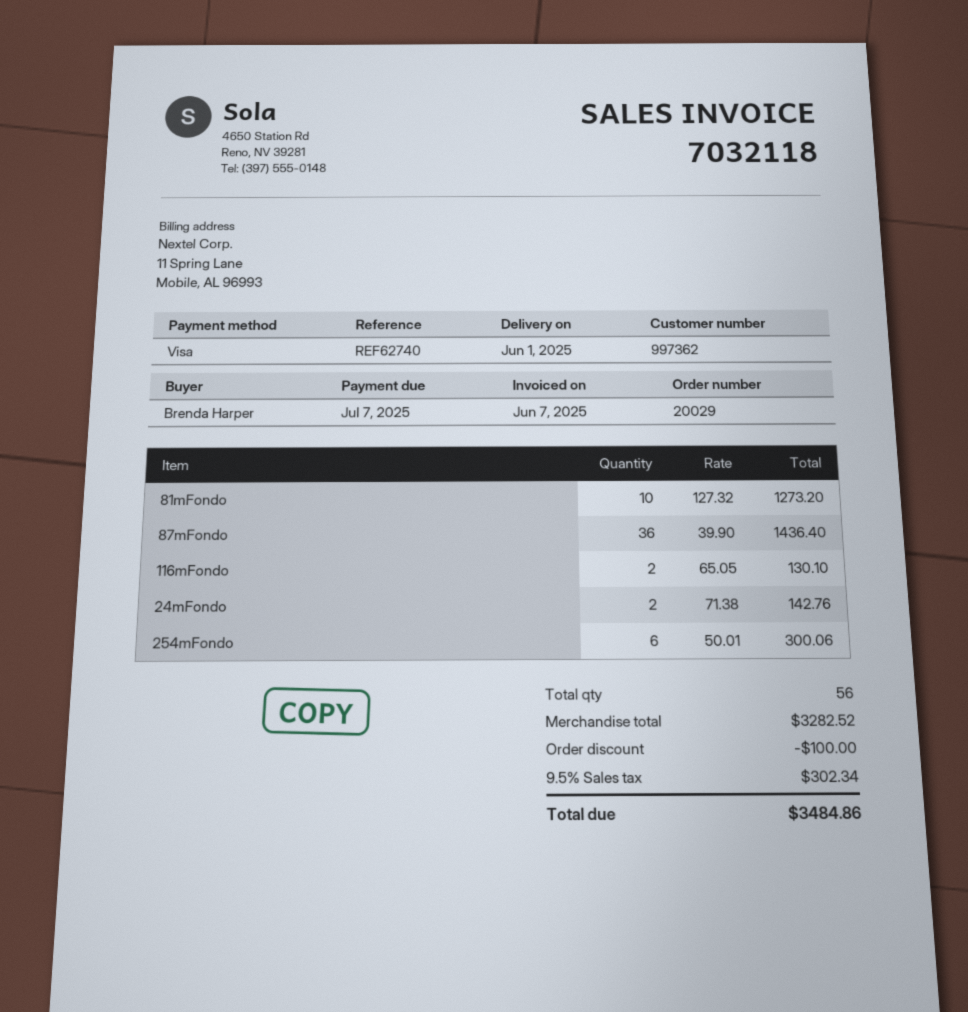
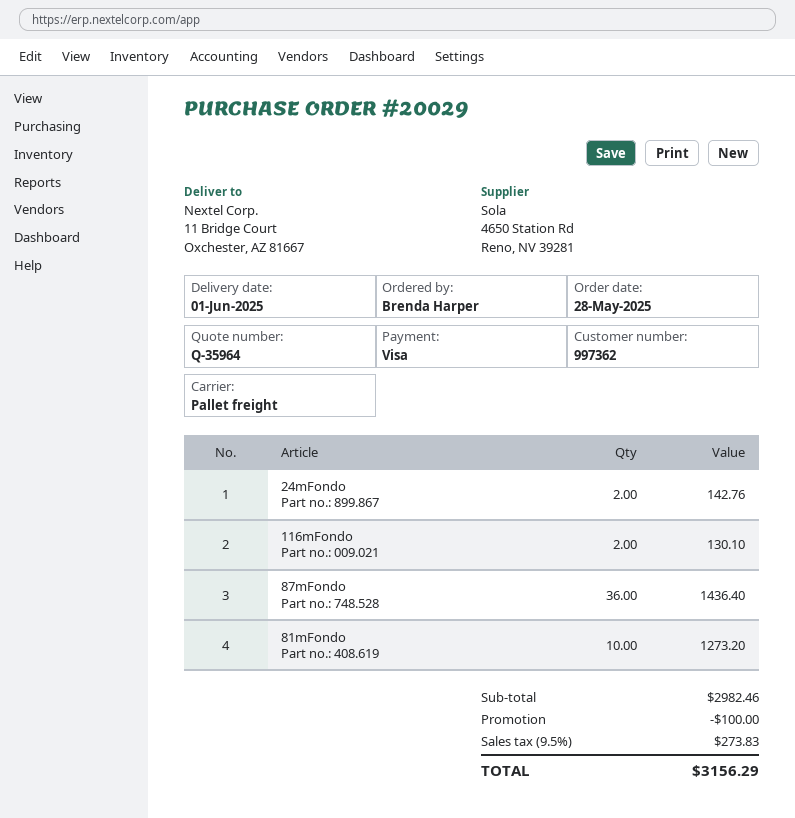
254mFondo: 6 for 300.06 -> none
subtotal: 3282.52 -> 2982.46
tax: 9.5% = 302.34 -> 9.5% = 273.83
total: 3484.86 -> 3156.29

